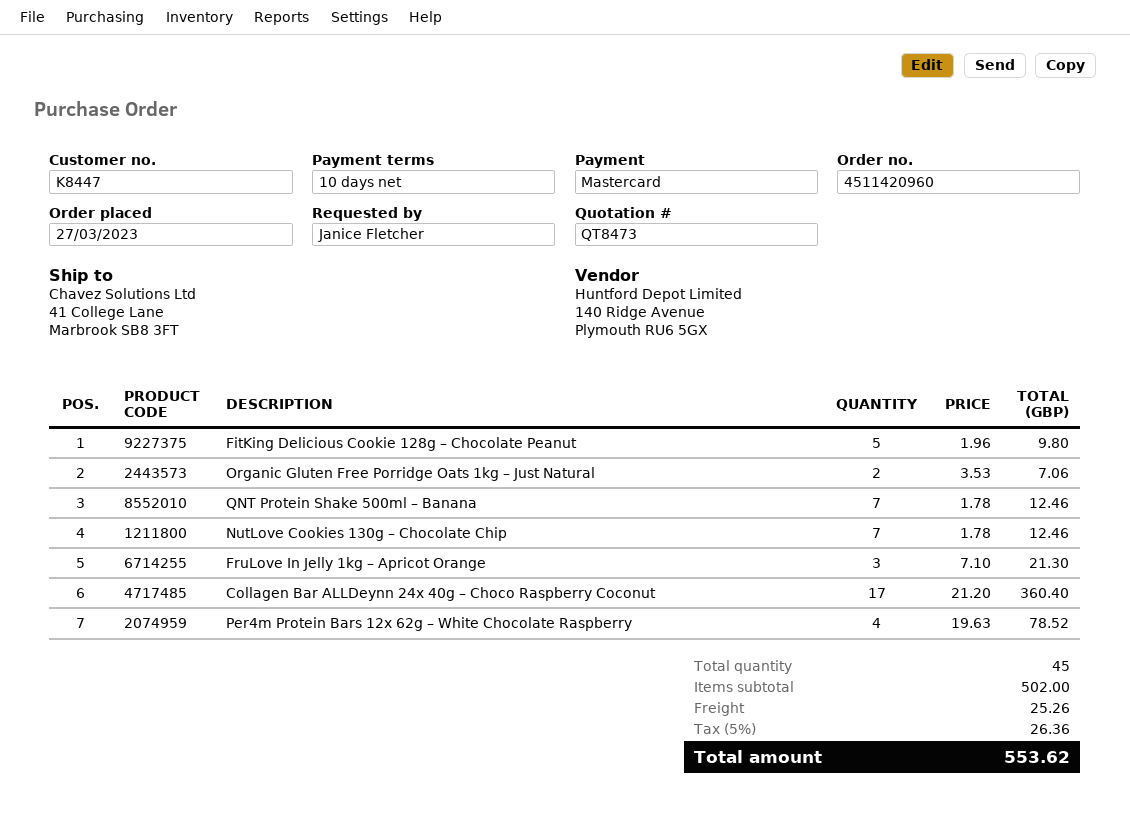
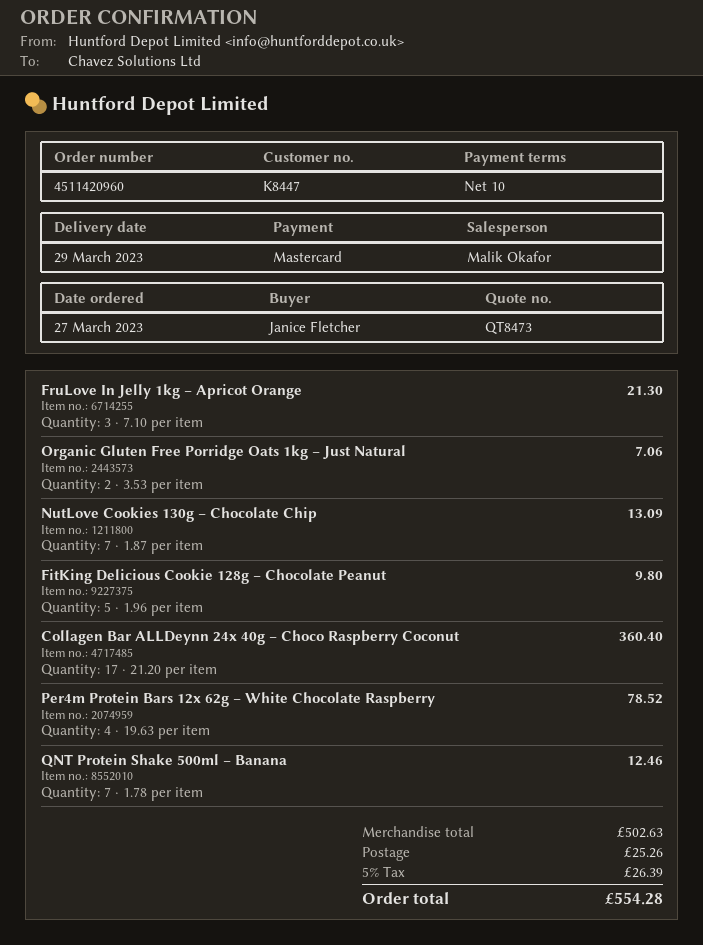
NutLove Cookies 130g – Chocolate Chip: 7 x 1.78 = 12.46 -> 7 x 1.87 = 13.09
subtotal: 502.00 -> 502.63
tax: 5% = 26.36 -> 5% = 26.39
total: 553.62 -> 554.28

